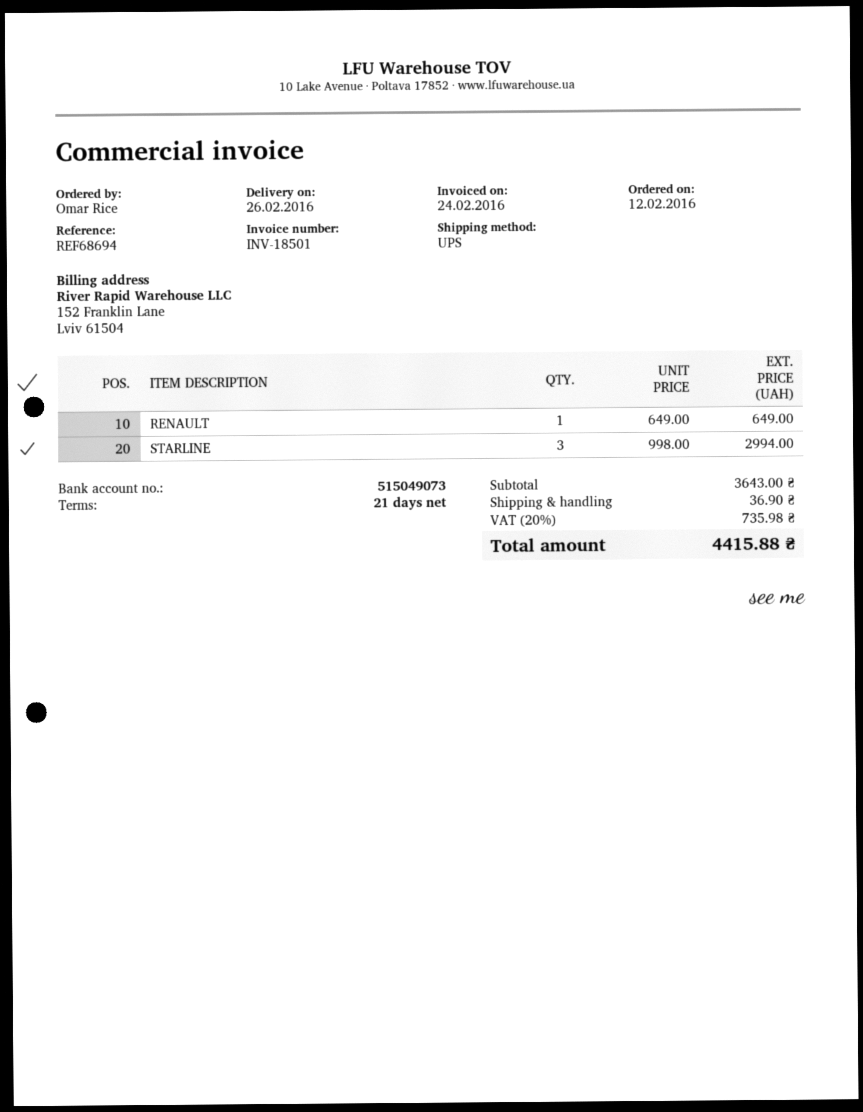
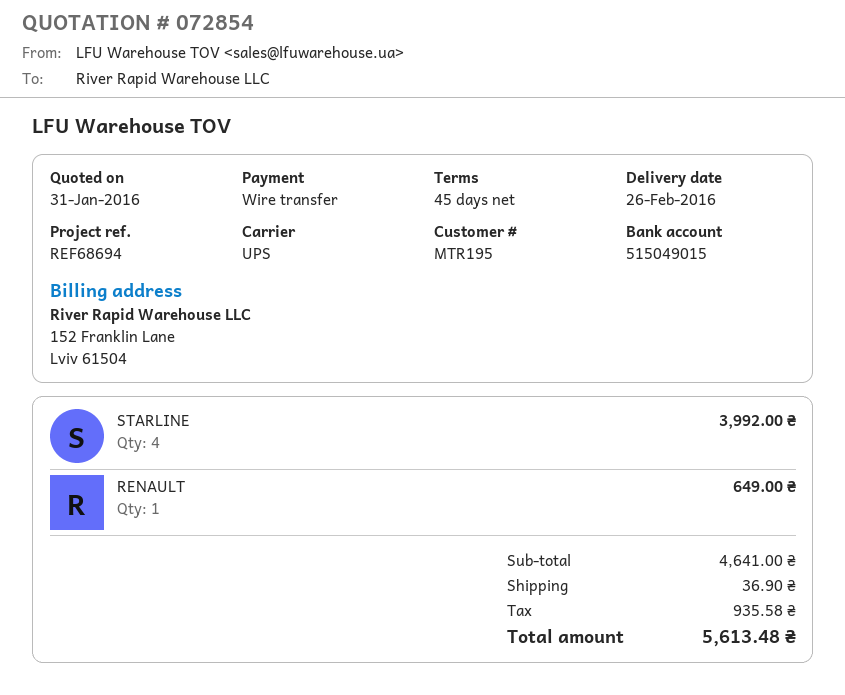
payment terms: 21 days -> 45 days
bank account: 515049073 -> 515049015
STARLINE: 3 for 2994.00 -> 4 for 3992.00
subtotal: 3643.00 -> 4641.00
tax: 735.98 -> 935.58
total: 4415.88 -> 5613.48

